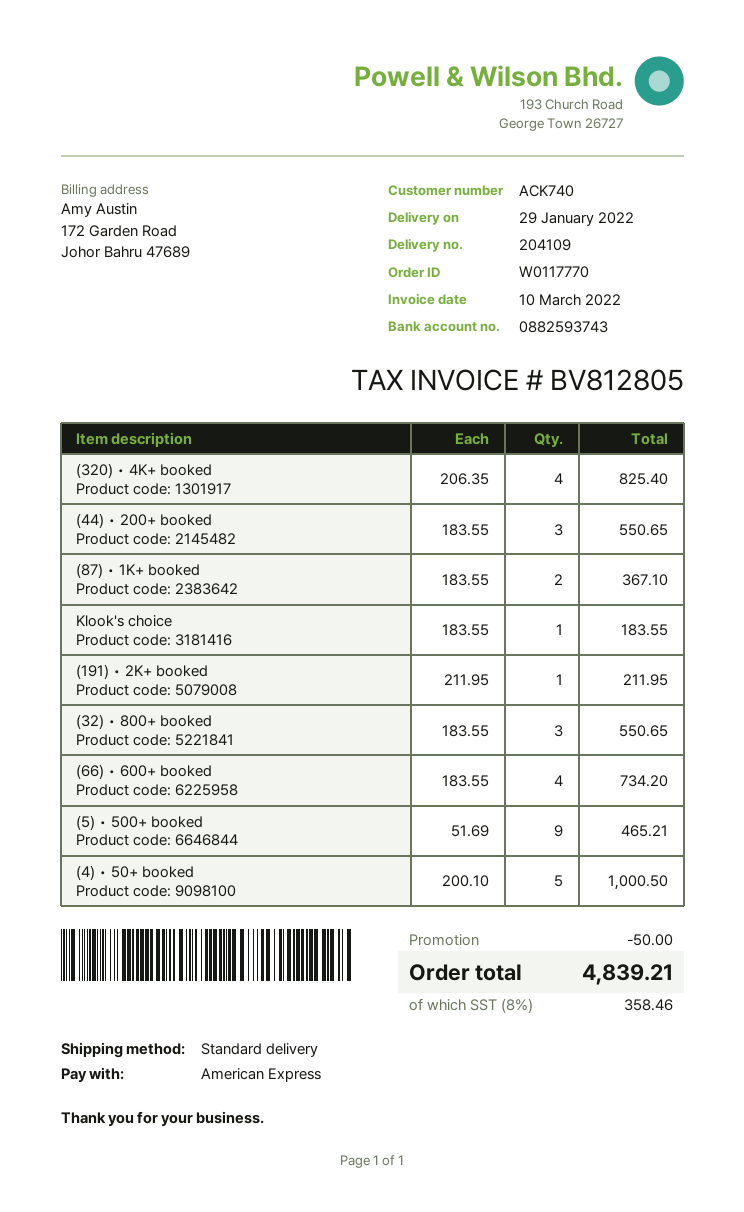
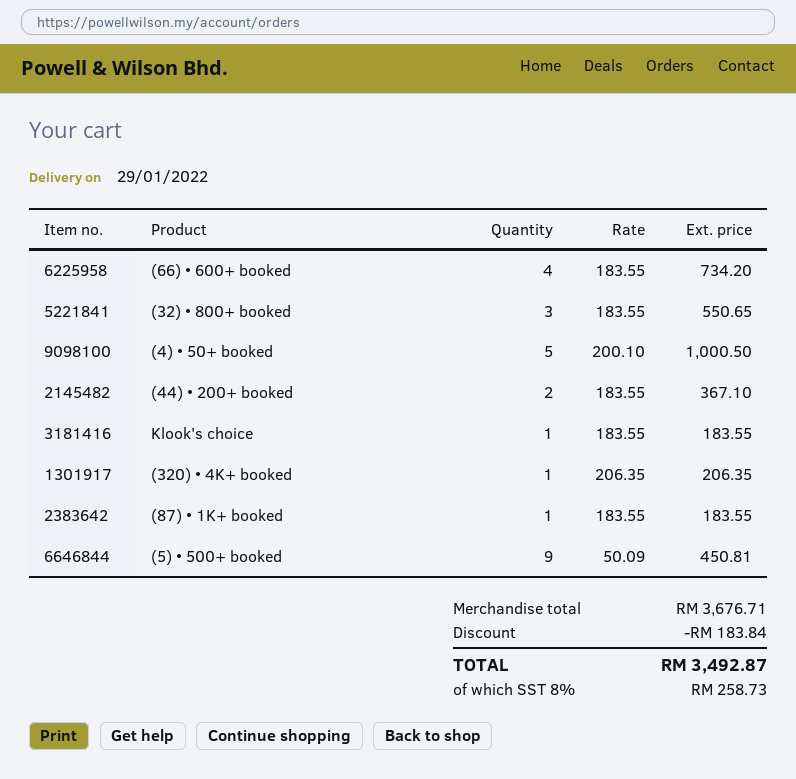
(320) • 4K+ booked: 4 x 206.35 = 825.40 -> 1 x 206.35 = 206.35
(44) • 200+ booked: 3 x 183.55 = 550.65 -> 2 x 183.55 = 367.10
(87) • 1K+ booked: 2 x 183.55 = 367.10 -> 1 x 183.55 = 183.55
(191) • 2K+ booked: 1 x 211.95 = 211.95 -> none
(5) • 500+ booked: 9 x 51.69 = 465.21 -> 9 x 50.09 = 450.81
discount: 50.00 -> 183.84
tax: 8% = 358.46 -> 8% = 258.73
total: 4839.21 -> 3492.87

